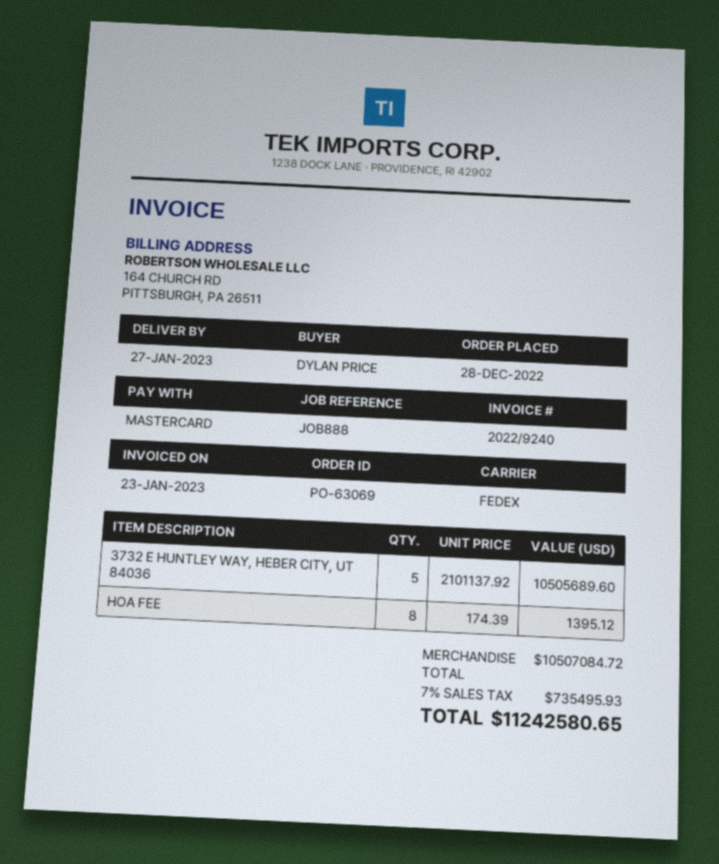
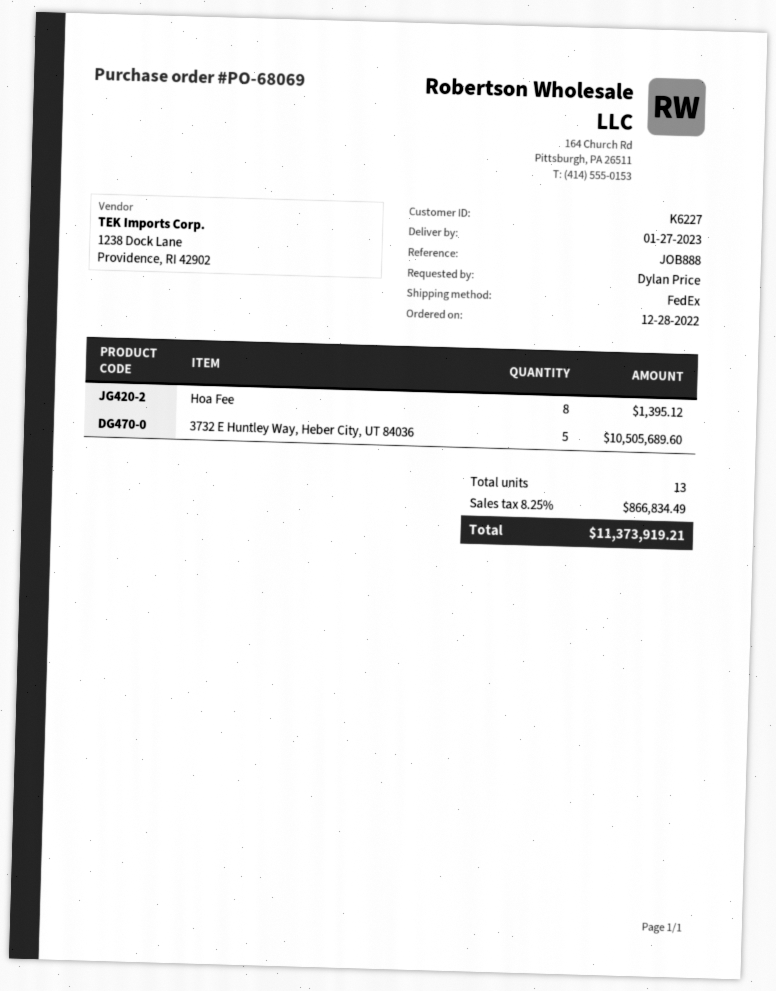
order number: PO-63069 -> PO-68069
tax: 7% = 735495.93 -> 8.25% = 866834.49
total: 11242580.65 -> 11373919.21

